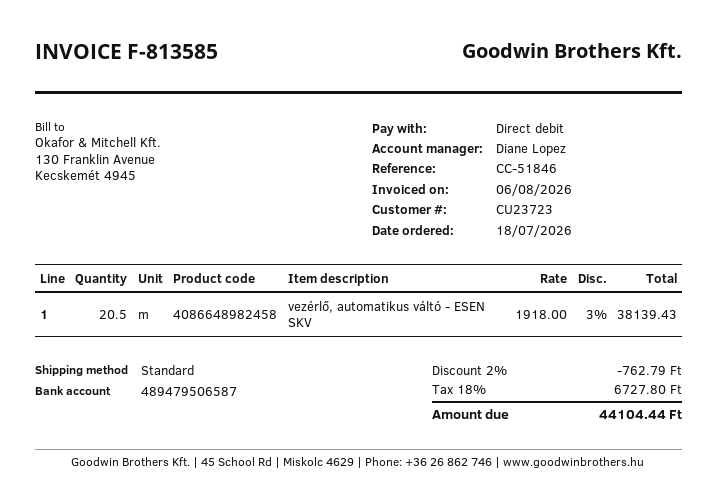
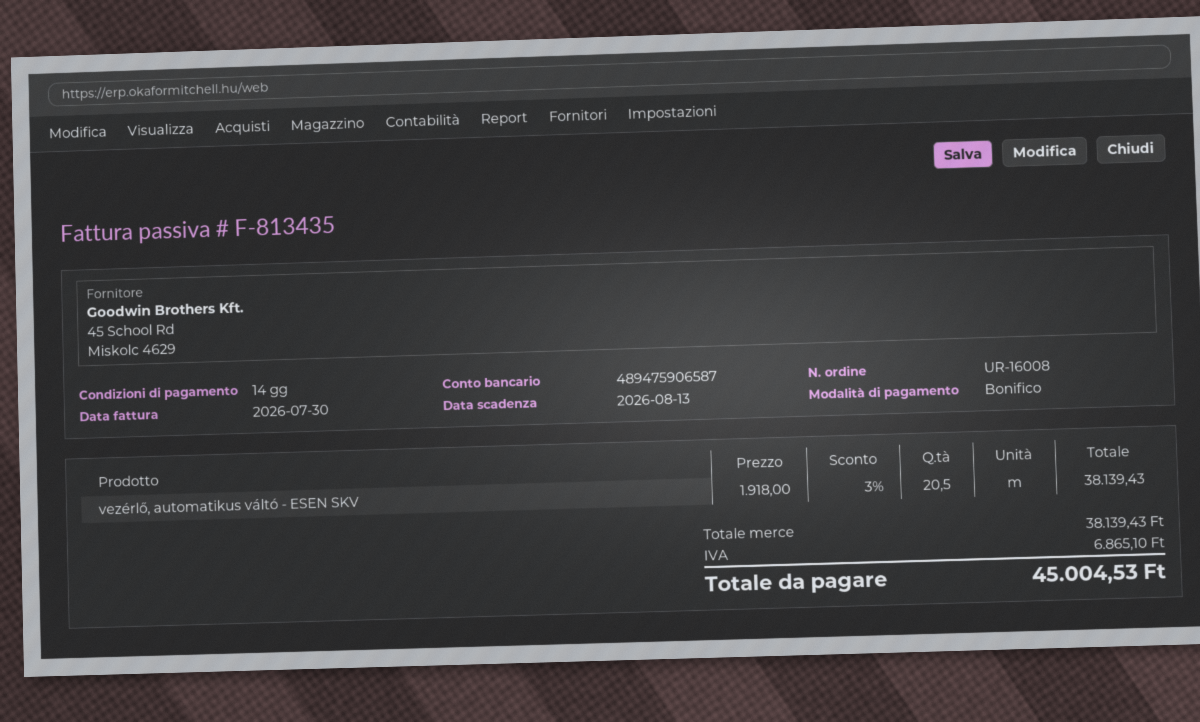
invoice number: F-813585 -> F-813435
invoice date: 2026-08-06 -> 2026-07-30
payment method: direct debit -> bank transfer
bank account: 489479506587 -> 489475906587
discount: 2% = 762.79 -> none
tax: 6727.80 -> 6865.10
total: 44104.44 -> 45004.53

